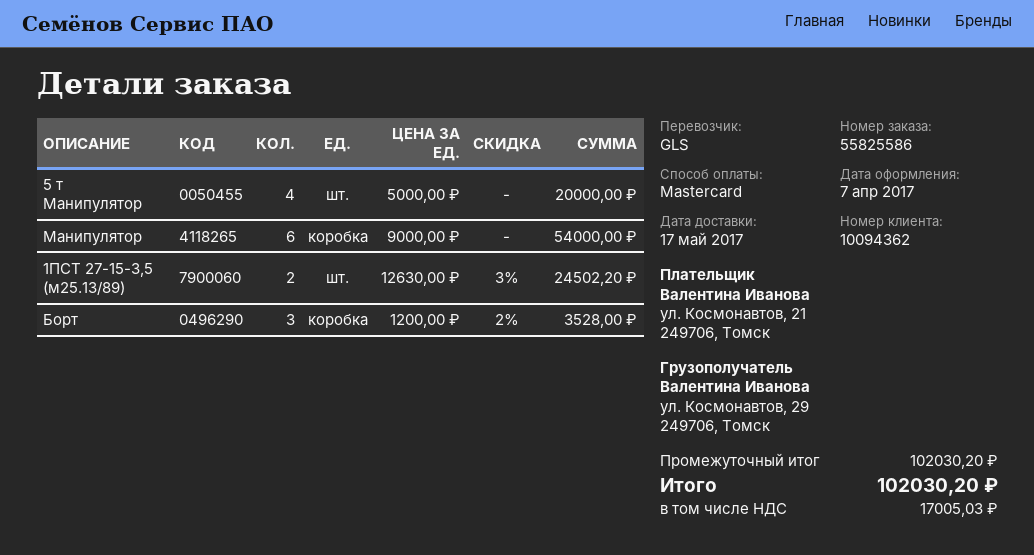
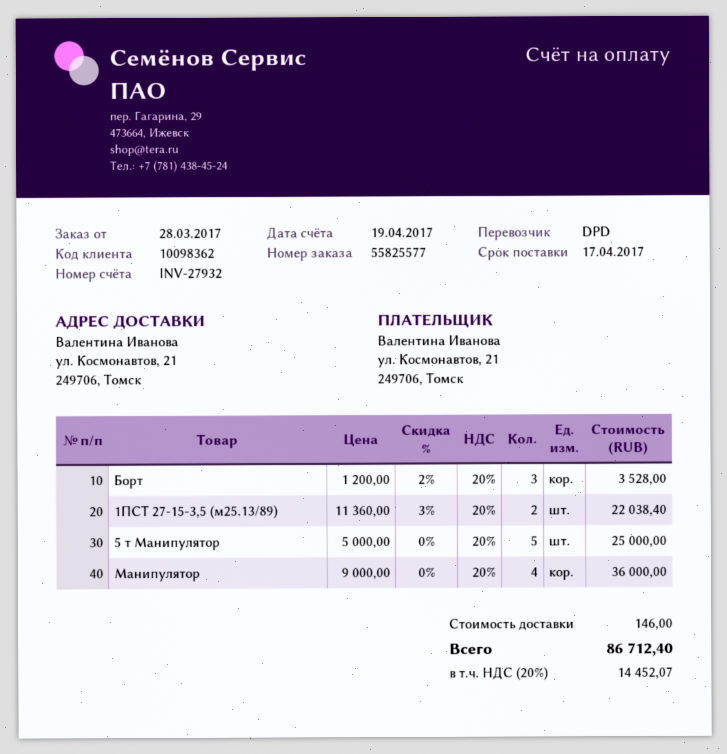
order number: 55825586 -> 55825577
order date: 2017-04-07 -> 2017-03-28
delivery date: 2017-05-17 -> 2017-04-17
customer number: 10094362 -> 10098362
shipping method: GLS -> DPD
ship to: ул. Космонавтов, 29, 249706, Томск -> ул. Космонавтов, 21, 249706, Томск
5 т Манипулятор: 4 x 5000.00 = 20000.00 -> 5 x 5000.00 = 25000.00
Манипулятор: 6 x 9000.00 = 54000.00 -> 4 x 9000.00 = 36000.00
1ПСТ 27-15-3,5 (м25.13/89): 2 x 12630.00 - 3% = 24502.20 -> 2 x 11360.00 - 3% = 22038.40
shipping: none -> 146.00
tax: 17005.03 -> 14452.07
total: 102030.20 -> 86712.40

